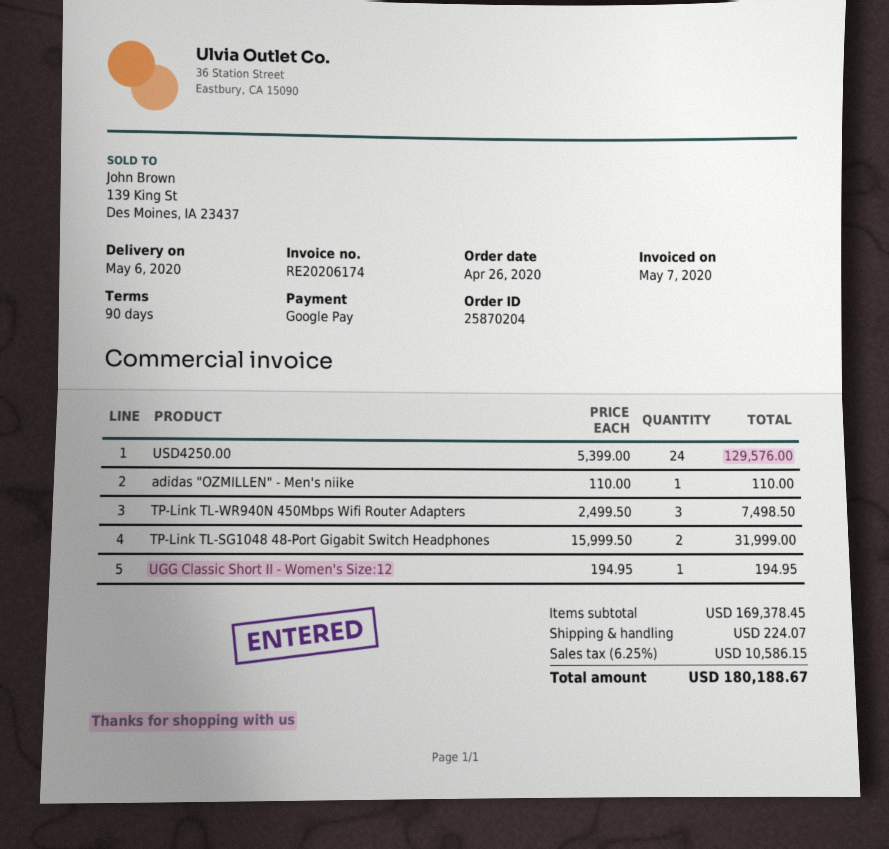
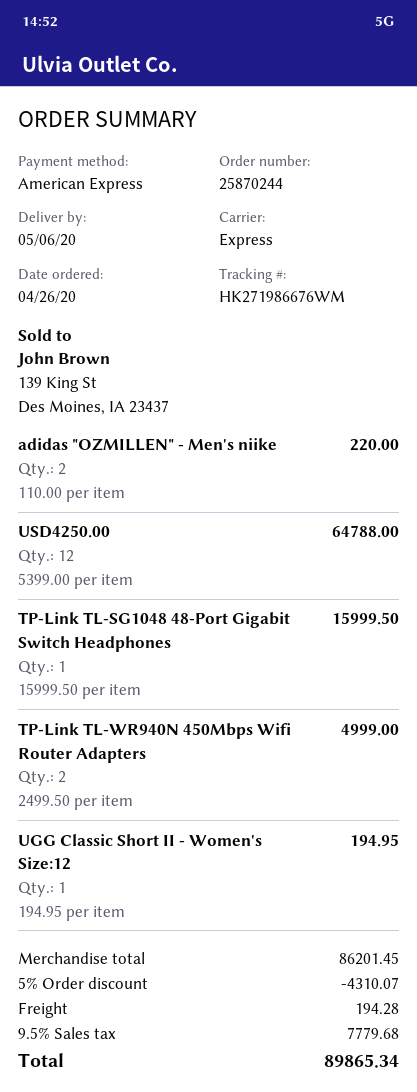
order number: 25870204 -> 25870244
payment method: Google Pay -> American Express
USD4250.00: 24 x 5399.00 = 129576.00 -> 12 x 5399.00 = 64788.00
adidas "OZMILLEN" - Men's niike: 1 x 110.00 = 110.00 -> 2 x 110.00 = 220.00
TP-Link TL-WR940N 450Mbps Wifi Router Adapters: 3 x 2499.50 = 7498.50 -> 2 x 2499.50 = 4999.00
TP-Link TL-SG1048 48-Port Gigabit Switch Headphones: 2 x 15999.50 = 31999.00 -> 1 x 15999.50 = 15999.50
subtotal: 169378.45 -> 86201.45
discount: none -> 5% = 4310.07
shipping: 224.07 -> 194.28
tax: 6.25% = 10586.15 -> 9.5% = 7779.68
total: 180188.67 -> 89865.34

